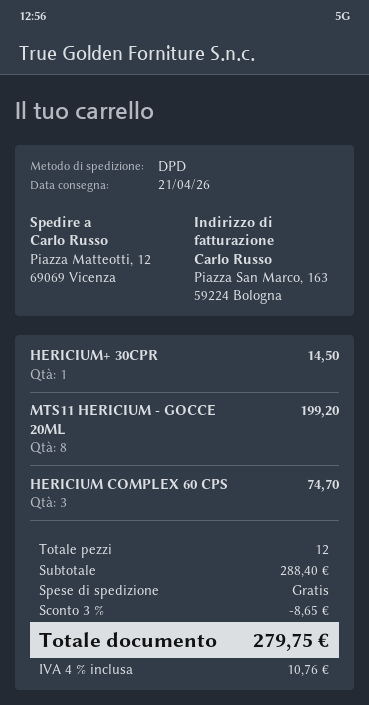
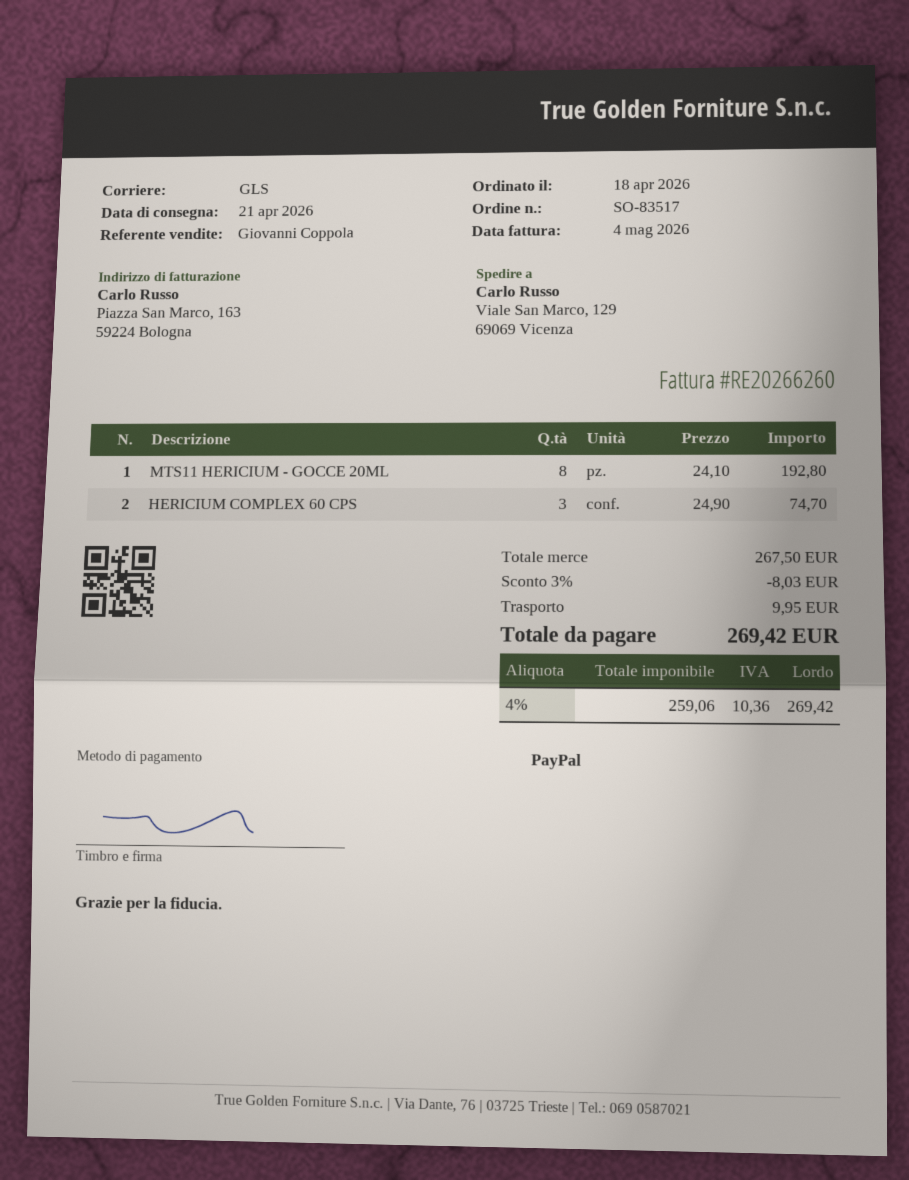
shipping method: DPD -> GLS
ship to: Piazza Matteotti, 12, 69069 Vicenza -> Viale San Marco, 129, 69069 Vicenza
HERICIUM+ 30CPR: 1 for 14.50 -> none
MTS11 HERICIUM - GOCCE 20ML: 8 for 199.20 -> 8 for 192.80
subtotal: 288.40 -> 267.50
discount: 3% = 8.65 -> 3% = 8.03
shipping: 0.00 -> 9.95
tax: 4% = 10.76 -> 4% = 10.36
total: 279.75 -> 269.42

